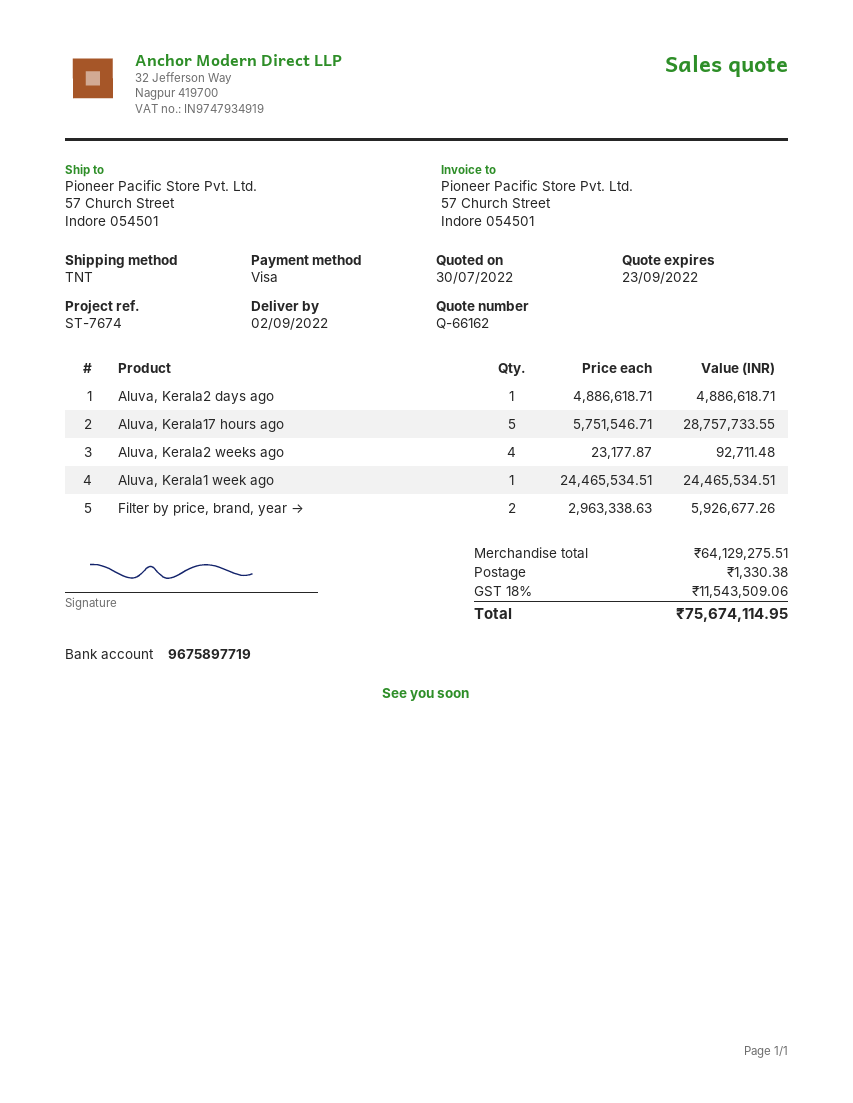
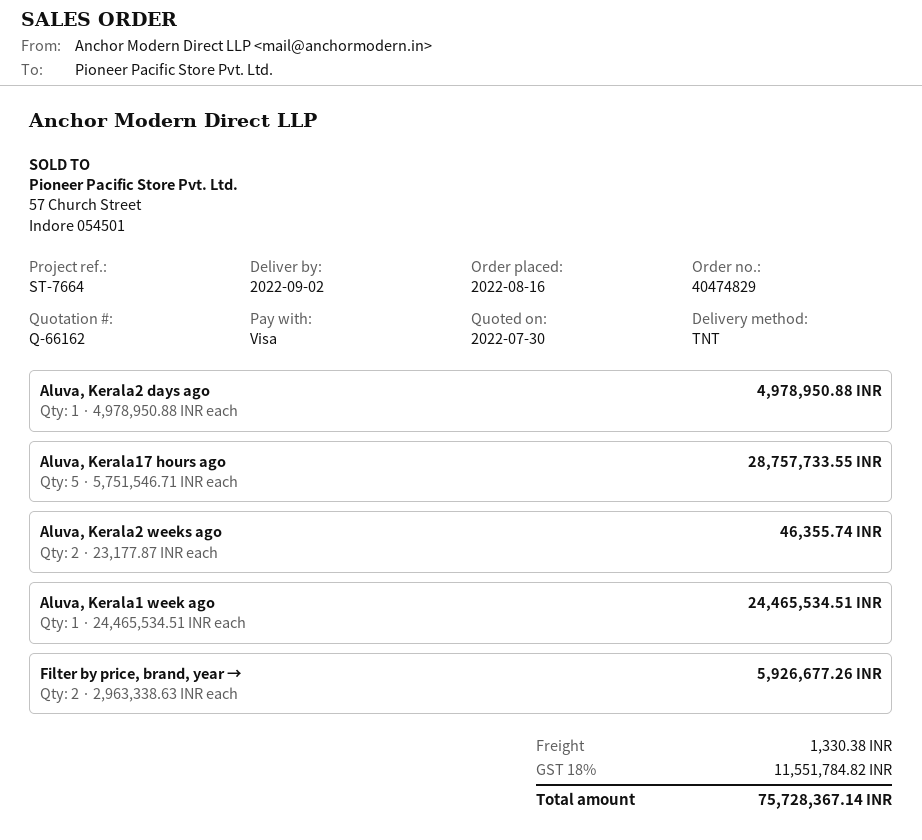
reference: ST-7674 -> ST-7664
Aluva, Kerala2 days ago: 1 x 4886618.71 = 4886618.71 -> 1 x 4978950.88 = 4978950.88
Aluva, Kerala2 weeks ago: 4 x 23177.87 = 92711.48 -> 2 x 23177.87 = 46355.74
tax: 18% = 11543509.06 -> 18% = 11551784.82
total: 75674114.95 -> 75728367.14

